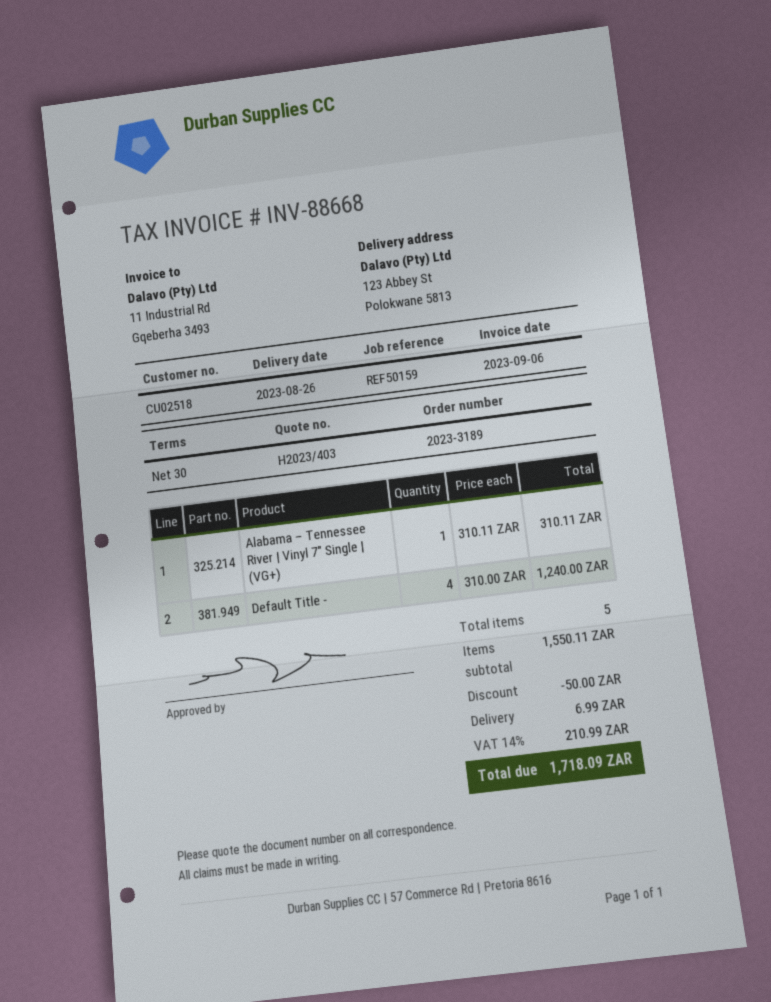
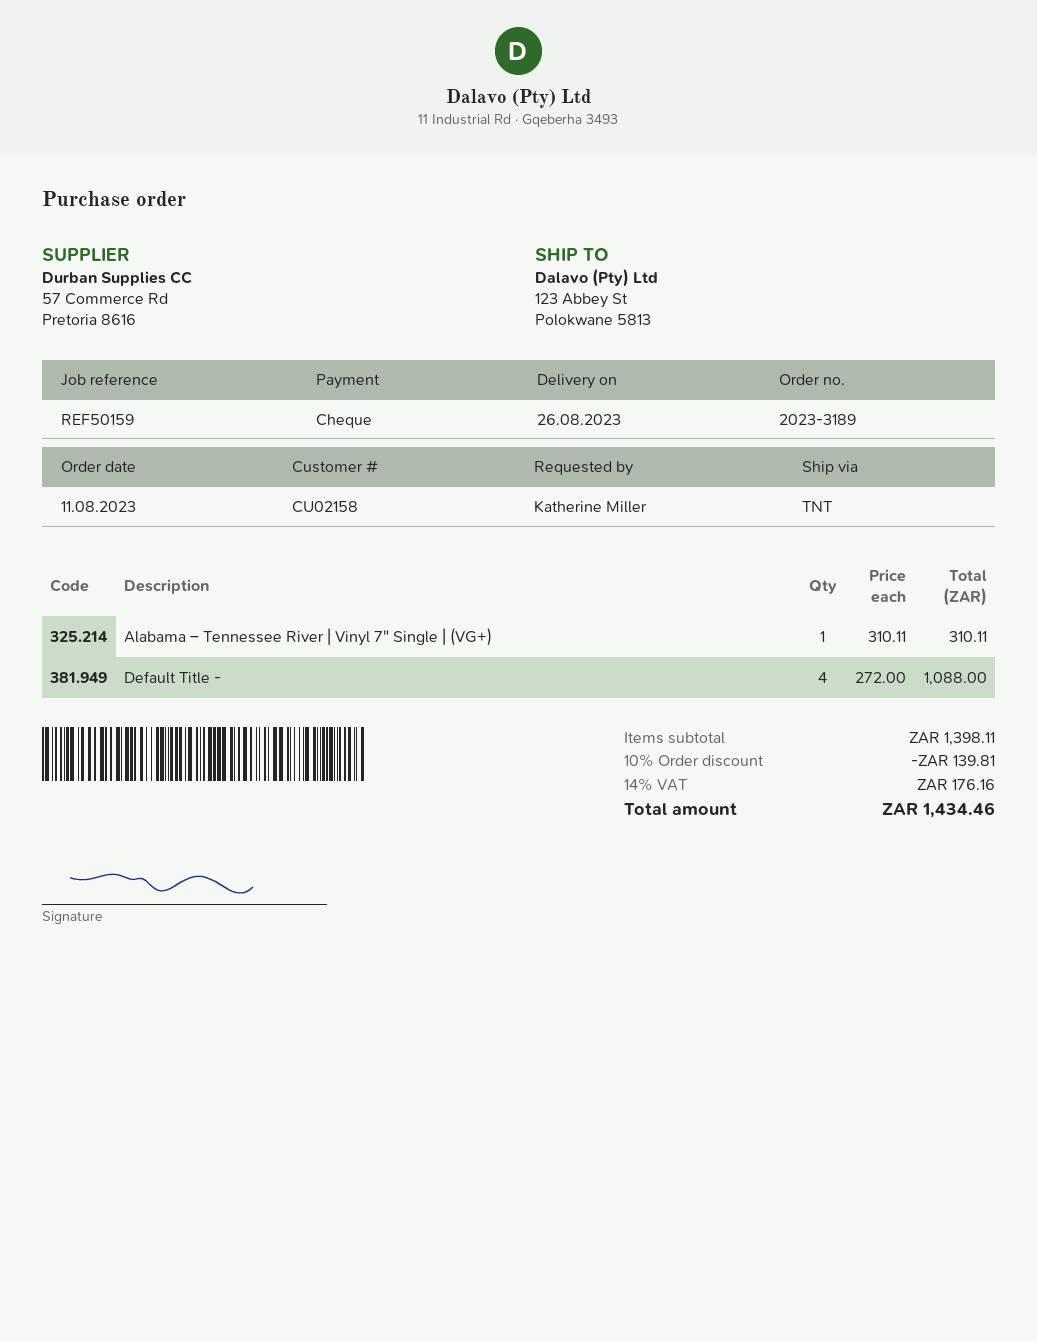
customer number: CU02518 -> CU02158
Default Title -: 4 x 310.00 = 1240.00 -> 4 x 272.00 = 1088.00
subtotal: 1550.11 -> 1398.11
discount: 50.00 -> 139.81
shipping: 6.99 -> none
tax: 14% = 210.99 -> 14% = 176.16
total: 1718.09 -> 1434.46

